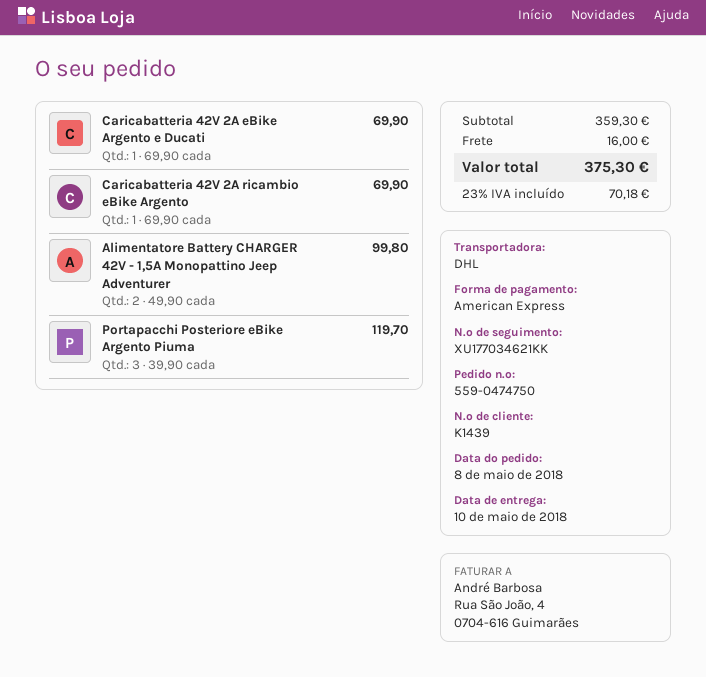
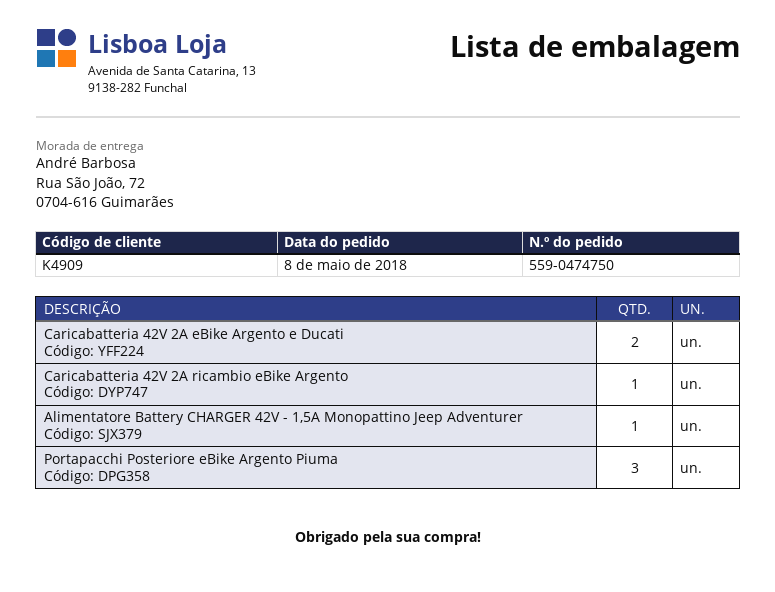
customer number: K1439 -> K4909
Caricabatteria 42V 2A eBike Argento e Ducati: 1 -> 2
Alimentatore Battery CHARGER 42V - 1,5A Monopattino Jeep Adventurer: 2 -> 1

